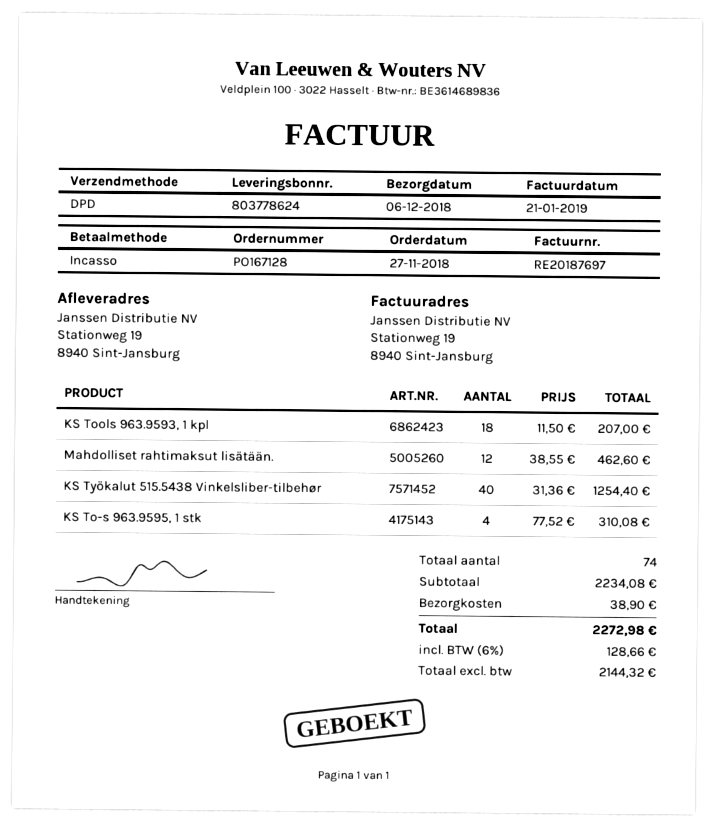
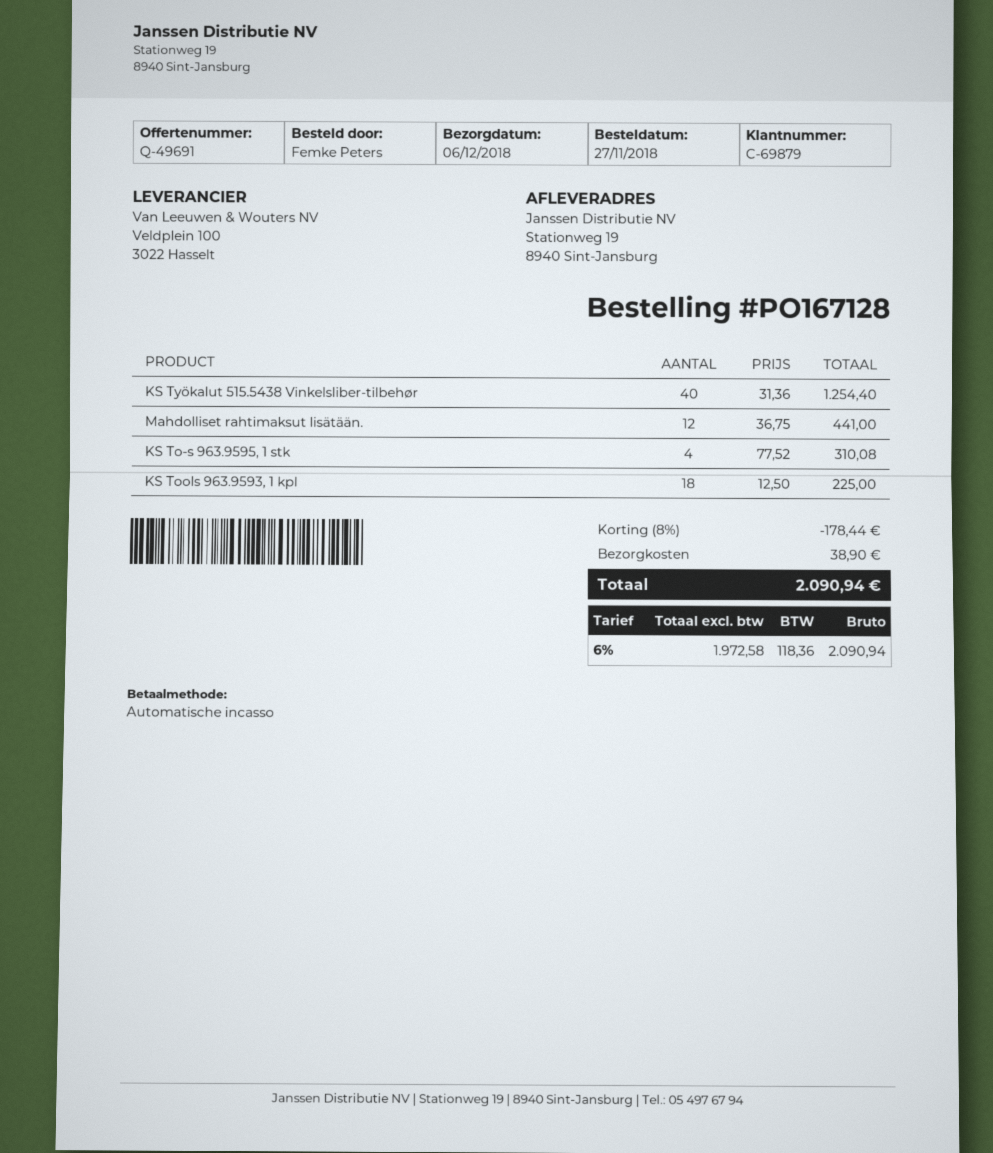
KS Tools 963.9593, 1 kpl: 18 x 11.50 = 207.00 -> 18 x 12.50 = 225.00
Mahdolliset rahtimaksut lisätään.: 12 x 38.55 = 462.60 -> 12 x 36.75 = 441.00
discount: none -> 8% = 178.44
net: 2144.32 -> 1972.58
tax: 6% = 128.66 -> 6% = 118.36
total: 2272.98 -> 2090.94

